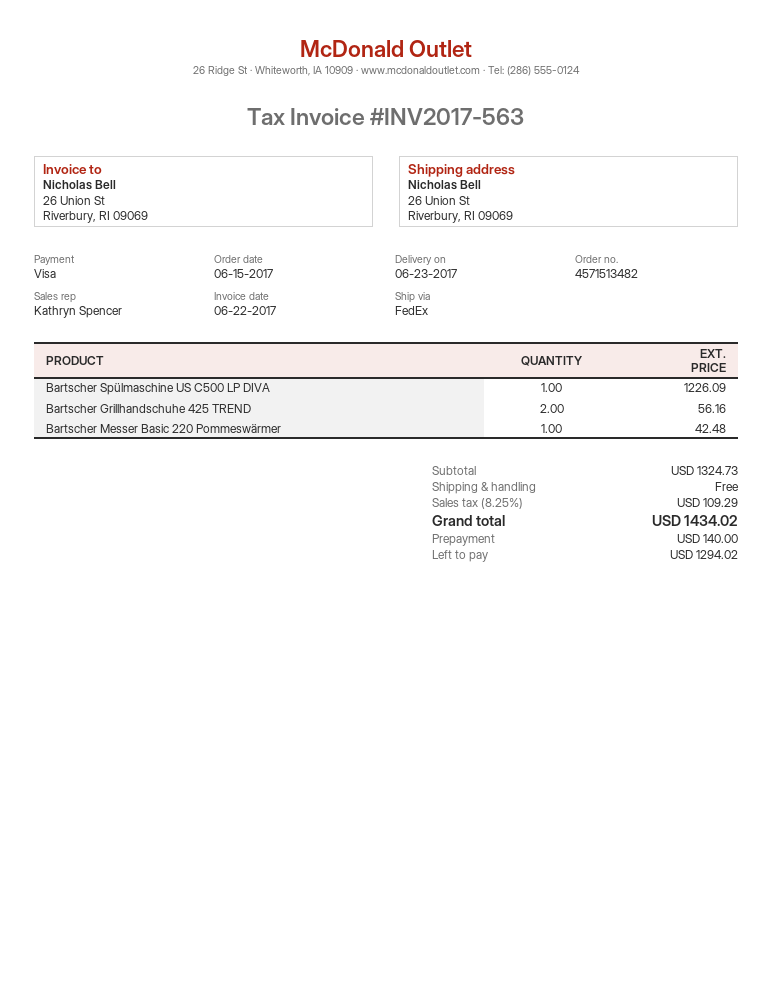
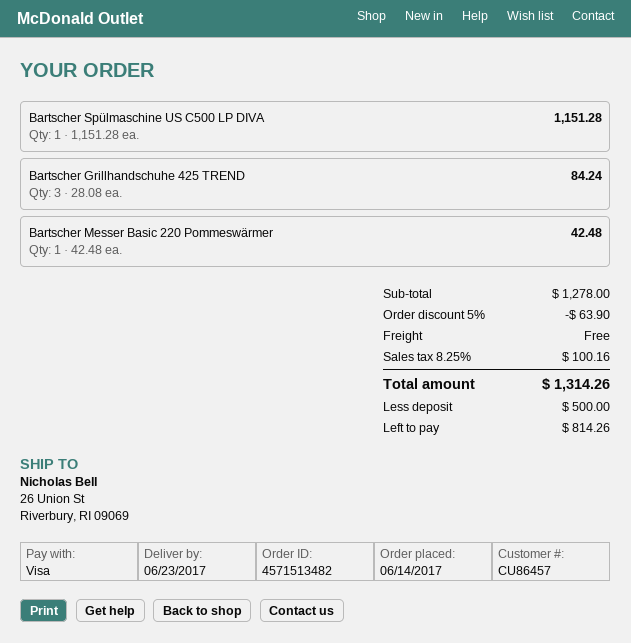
order date: 2017-06-15 -> 2017-06-14
Bartscher Spülmaschine US C500 LP DIVA: 1 for 1226.09 -> 1 for 1151.28
Bartscher Grillhandschuhe 425 TREND: 2 for 56.16 -> 3 for 84.24
subtotal: 1324.73 -> 1278.00
discount: none -> 5% = 63.90
tax: 8.25% = 109.29 -> 8.25% = 100.16
total: 1434.02 -> 1314.26
deposit: 140.00 -> 500.00
balance: 1294.02 -> 814.26

